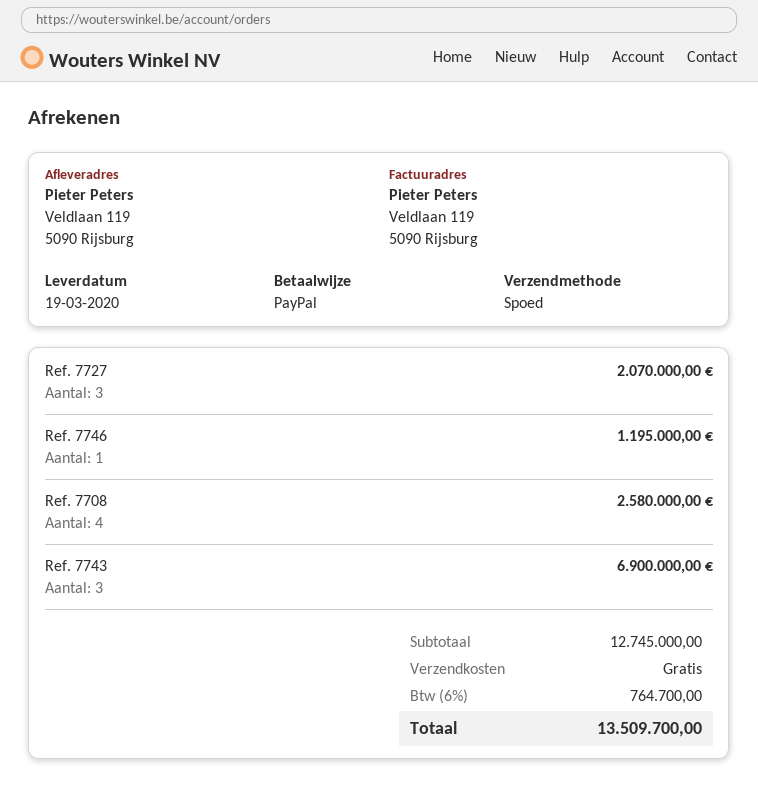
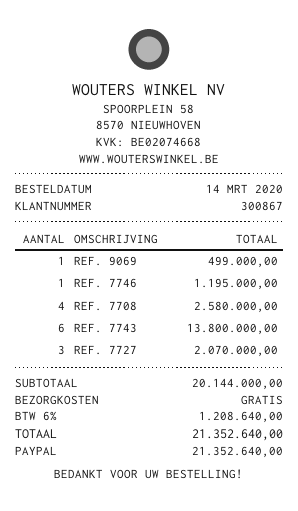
Ref. 7743: 3 for 6900000.00 -> 6 for 13800000.00
REF. 9069: none -> 1 for 499000.00
subtotal: 12745000.00 -> 20144000.00
tax: 6% = 764700.00 -> 6% = 1208640.00
total: 13509700.00 -> 21352640.00

